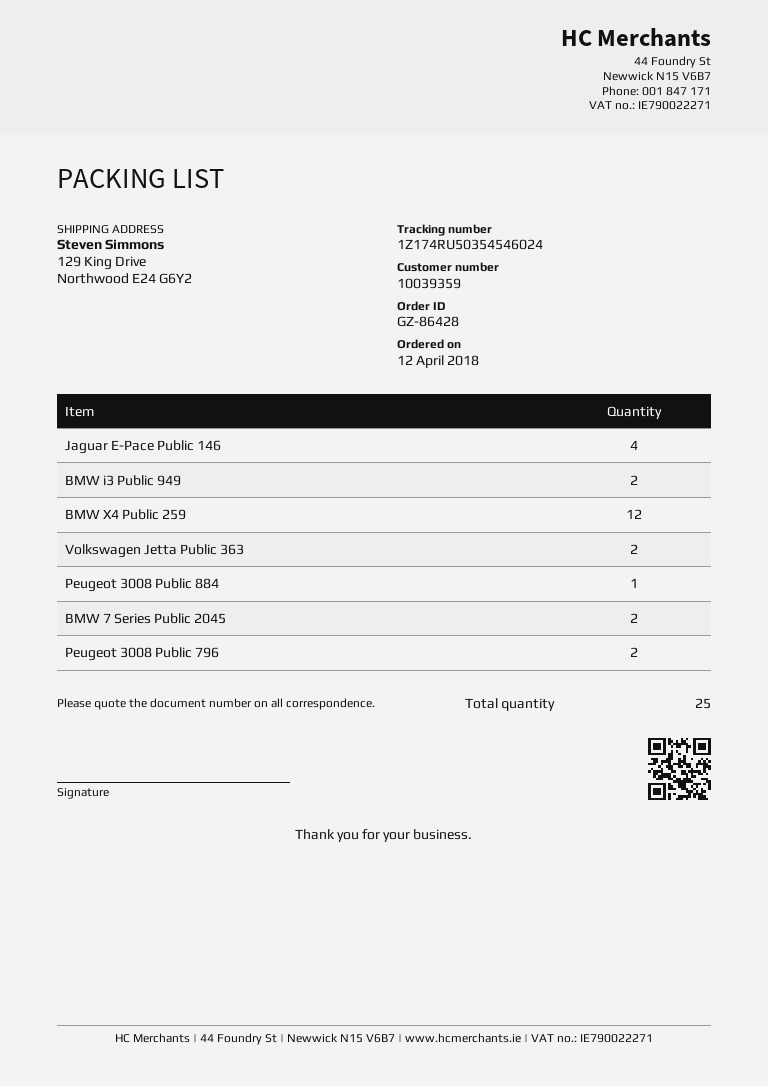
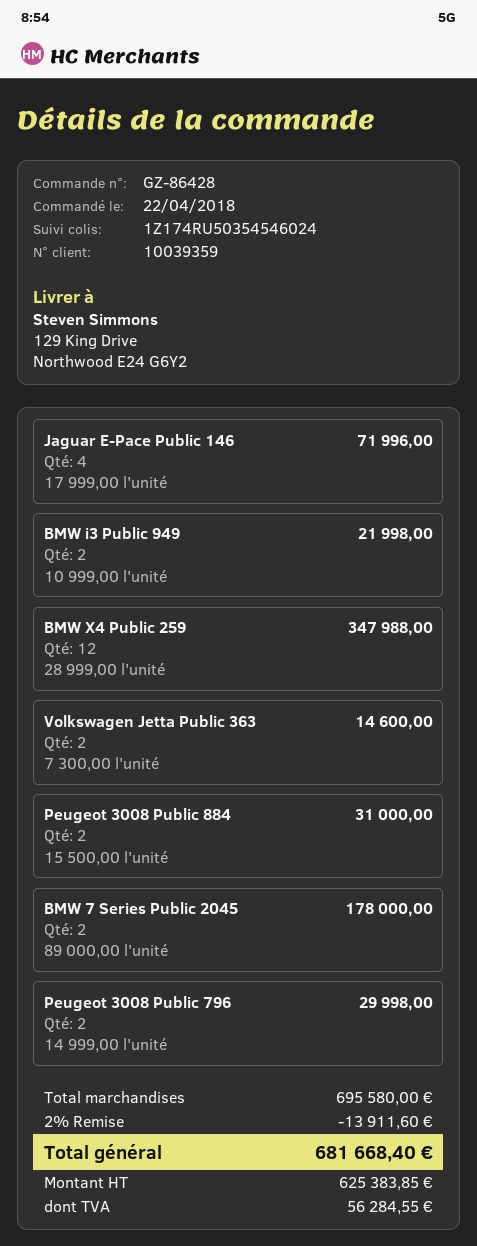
order date: 2018-04-12 -> 2018-04-22
Peugeot 3008 Public 884: 1 -> 2

